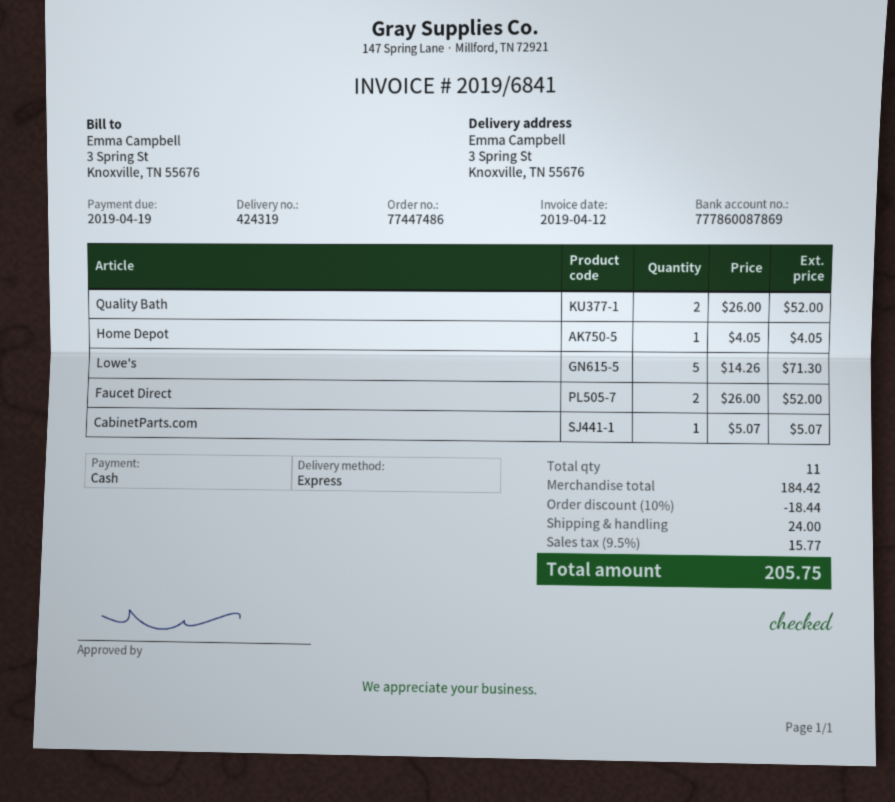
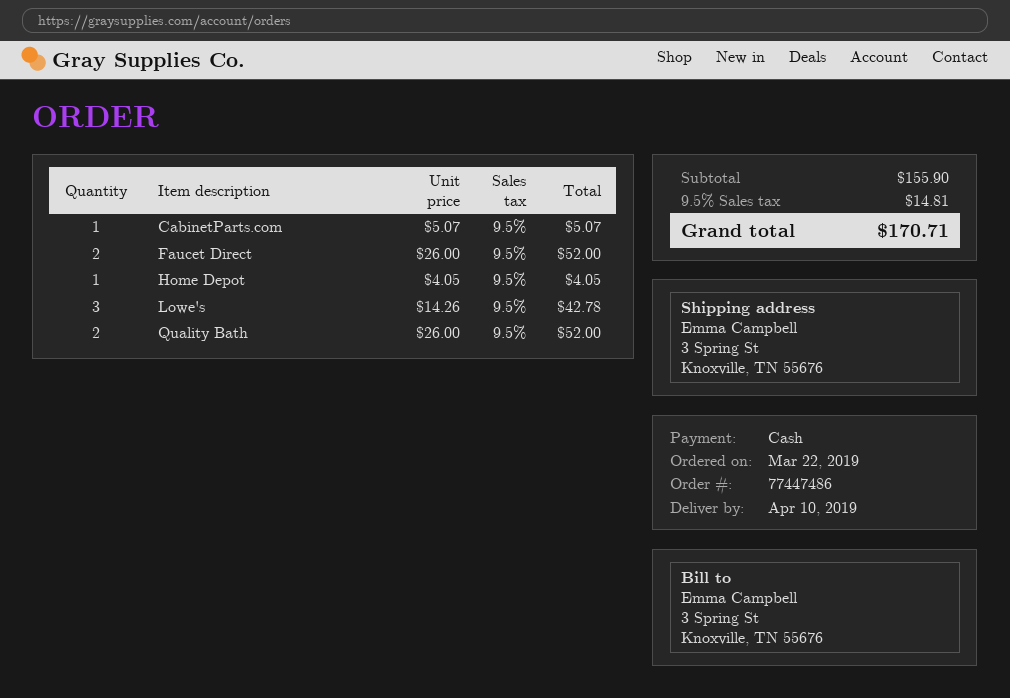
Lowe's: 5 x 14.26 = 71.30 -> 3 x 14.26 = 42.78
subtotal: 184.42 -> 155.90
discount: 10% = 18.44 -> none
shipping: 24.00 -> none
tax: 9.5% = 15.77 -> 9.5% = 14.81
total: 205.75 -> 170.71

